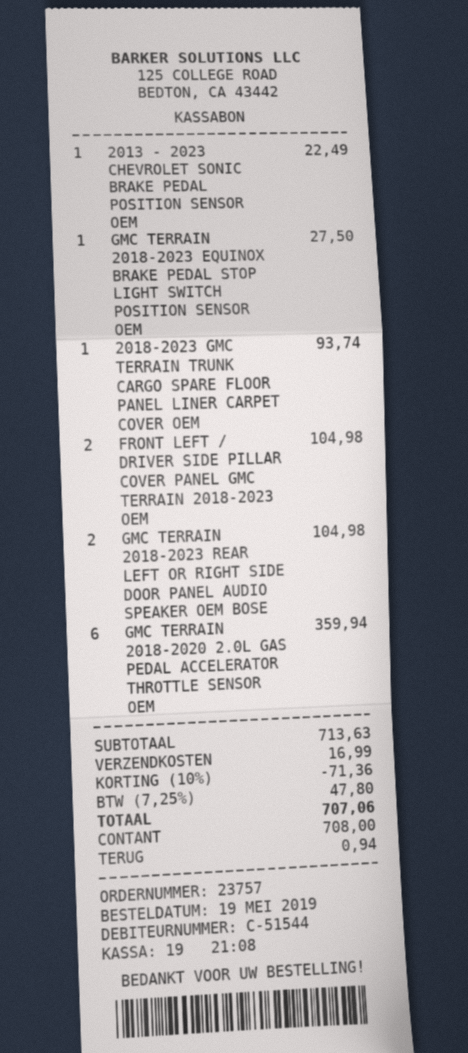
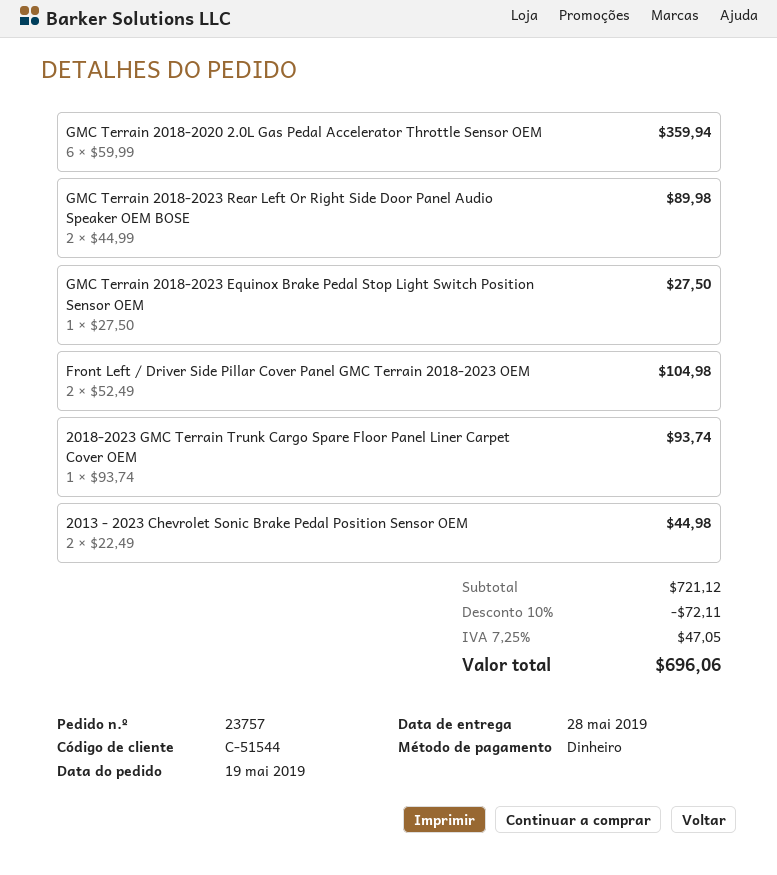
2013 - 2023 CHEVROLET SONIC BRAKE PEDAL POSITION SENSOR OEM: 1 for 22.49 -> 2 for 44.98
GMC TERRAIN 2018-2023 REAR LEFT OR RIGHT SIDE DOOR PANEL AUDIO SPEAKER OEM BOSE: 2 for 104.98 -> 2 for 89.98
subtotal: 713.63 -> 721.12
discount: 10% = 71.36 -> 10% = 72.11
shipping: 16.99 -> none
tax: 7.25% = 47.80 -> 7.25% = 47.05
total: 707.06 -> 696.06

